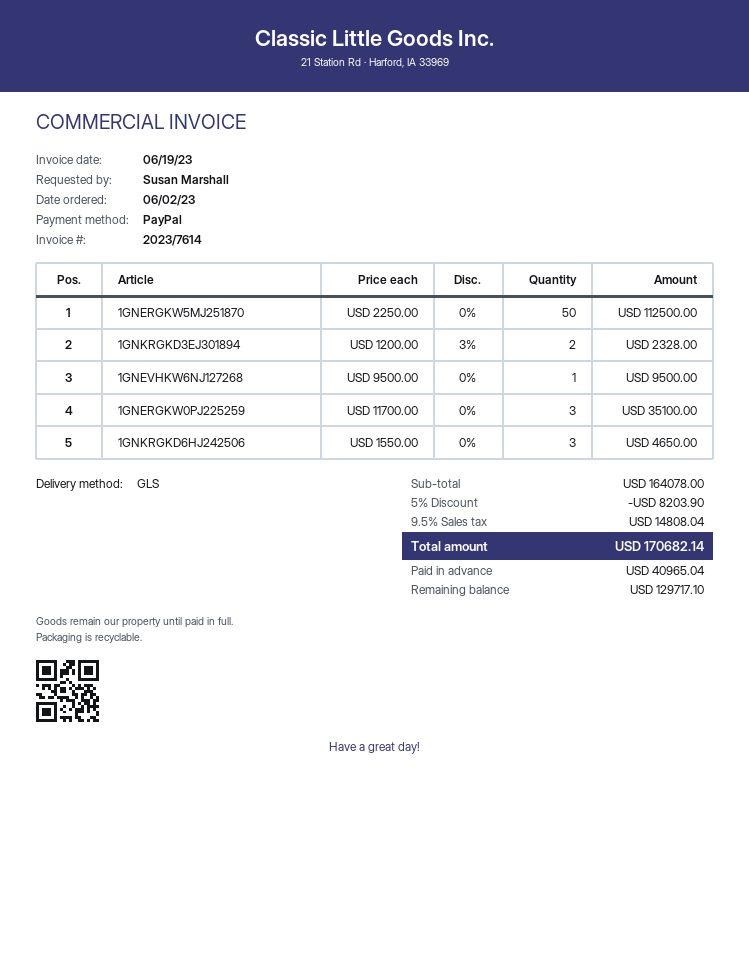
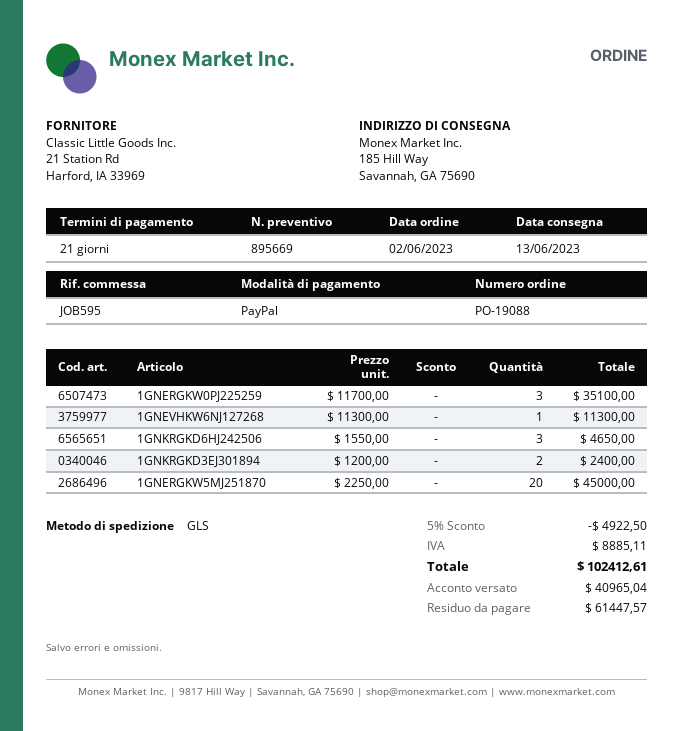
1GNERGKW5MJ251870: 50 x 2250.00 = 112500.00 -> 20 x 2250.00 = 45000.00
1GNKRGKD3EJ301894: 2 x 1200.00 - 3% = 2328.00 -> 2 x 1200.00 = 2400.00
1GNEVHKW6NJ127268: 1 x 9500.00 = 9500.00 -> 1 x 11300.00 = 11300.00
discount: 5% = 8203.90 -> 5% = 4922.50
tax: 14808.04 -> 8885.11
total: 170682.14 -> 102412.61
balance: 129717.10 -> 61447.57

